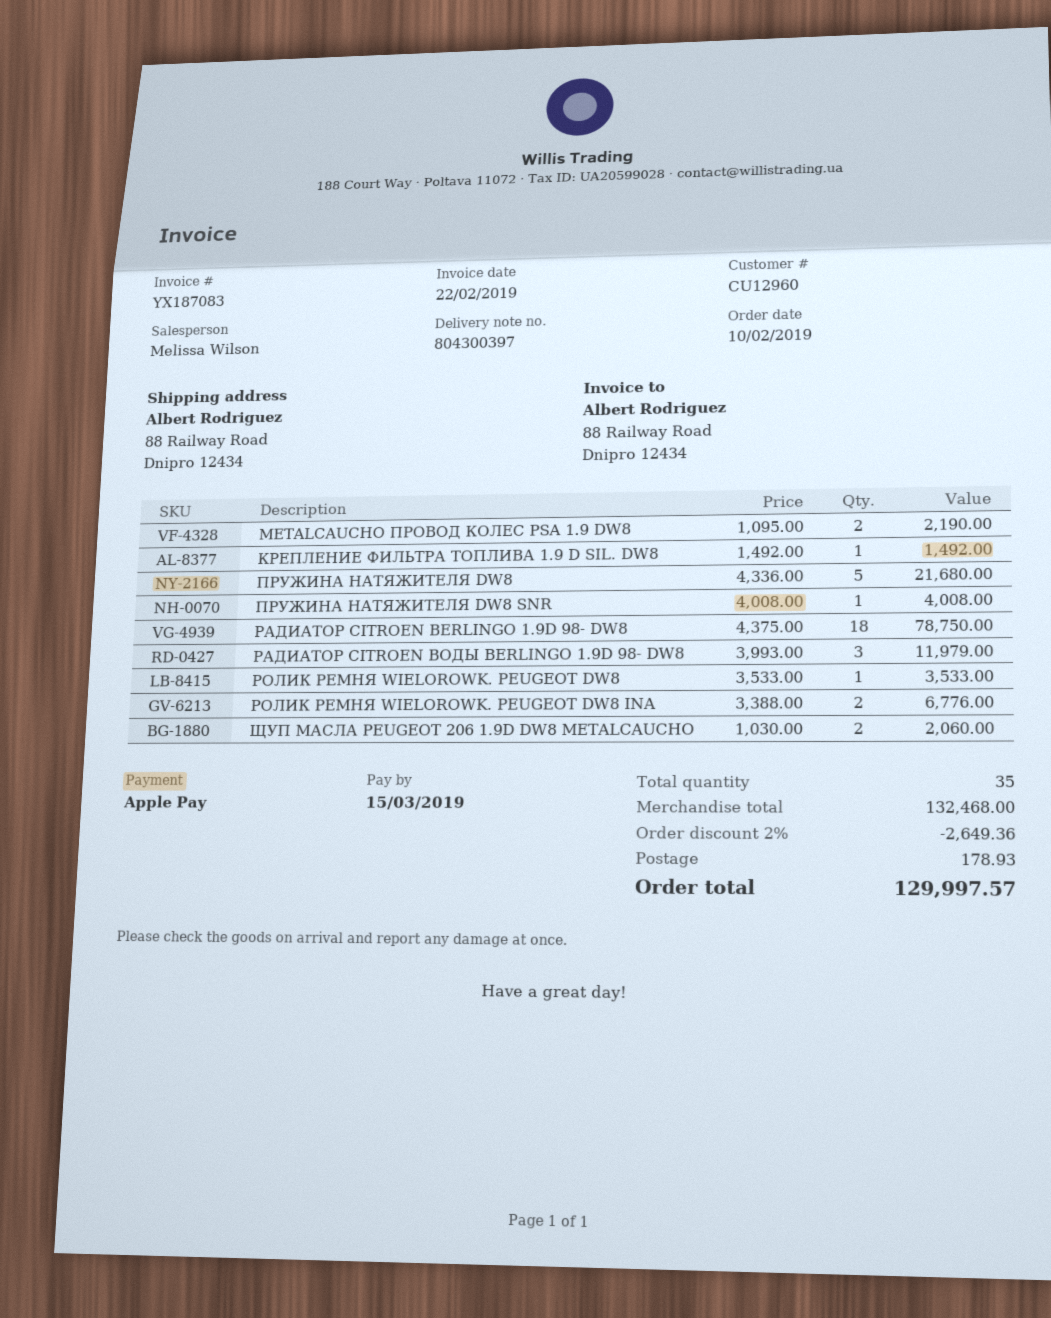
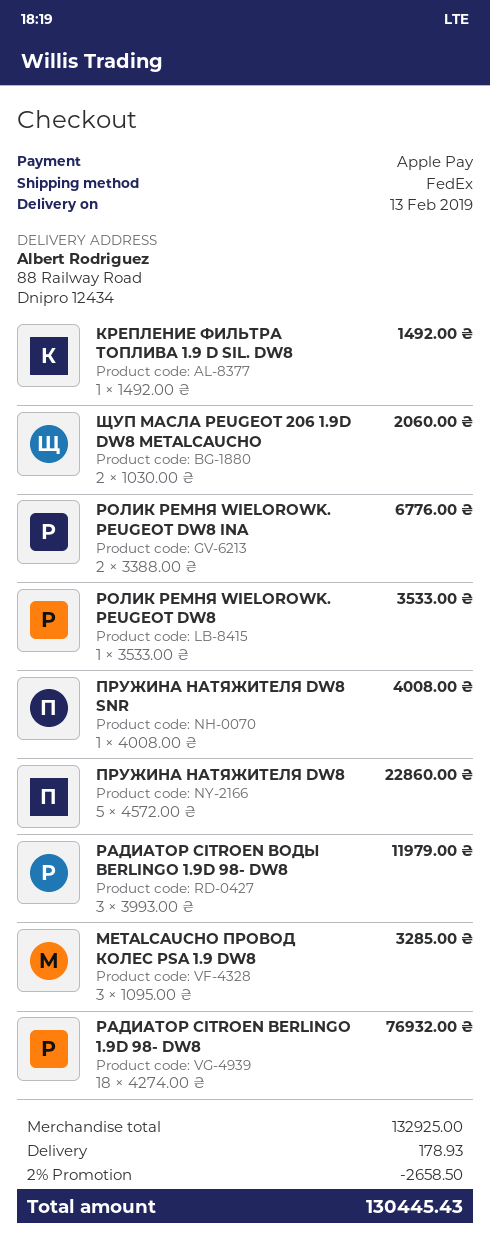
METALCAUCHO ПРОВОД КОЛЕС PSA 1.9 DW8: 2 x 1095.00 = 2190.00 -> 3 x 1095.00 = 3285.00
ПРУЖИНА НАТЯЖИТЕЛЯ DW8: 5 x 4336.00 = 21680.00 -> 5 x 4572.00 = 22860.00
РАДИАТОР CITROEN BERLINGO 1.9D 98- DW8: 18 x 4375.00 = 78750.00 -> 18 x 4274.00 = 76932.00
subtotal: 132468.00 -> 132925.00
discount: 2% = 2649.36 -> 2% = 2658.50
total: 129997.57 -> 130445.43

